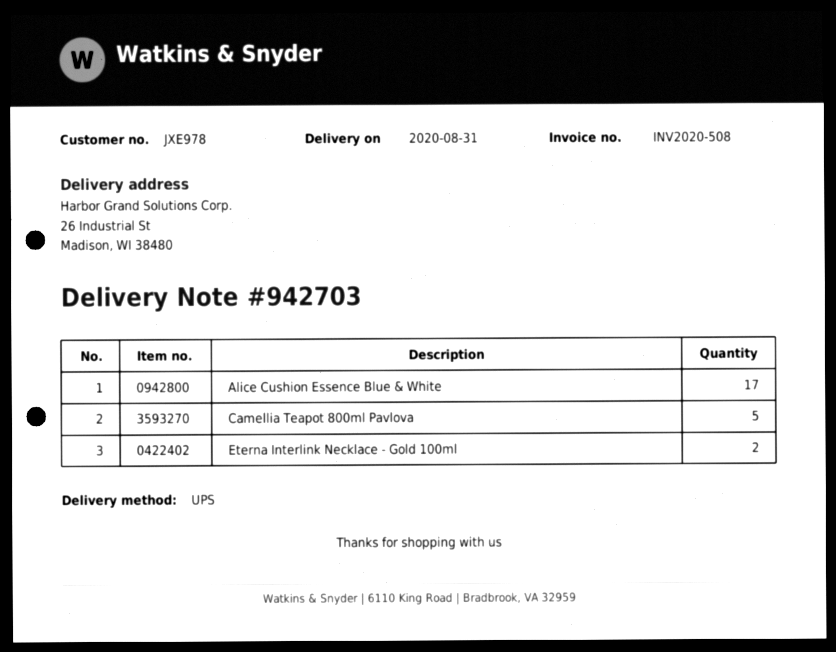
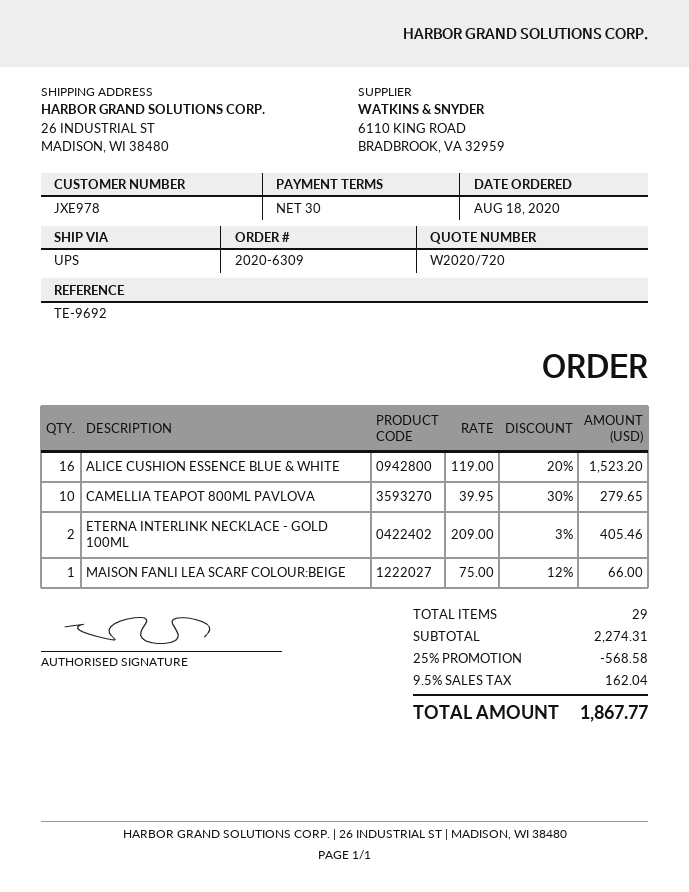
Alice Cushion Essence Blue & White: 17 -> 16
Camellia Teapot 800ml Pavlova: 5 -> 10
MAISON FANLI LEA SCARF COLOUR:BEIGE: none -> 1

